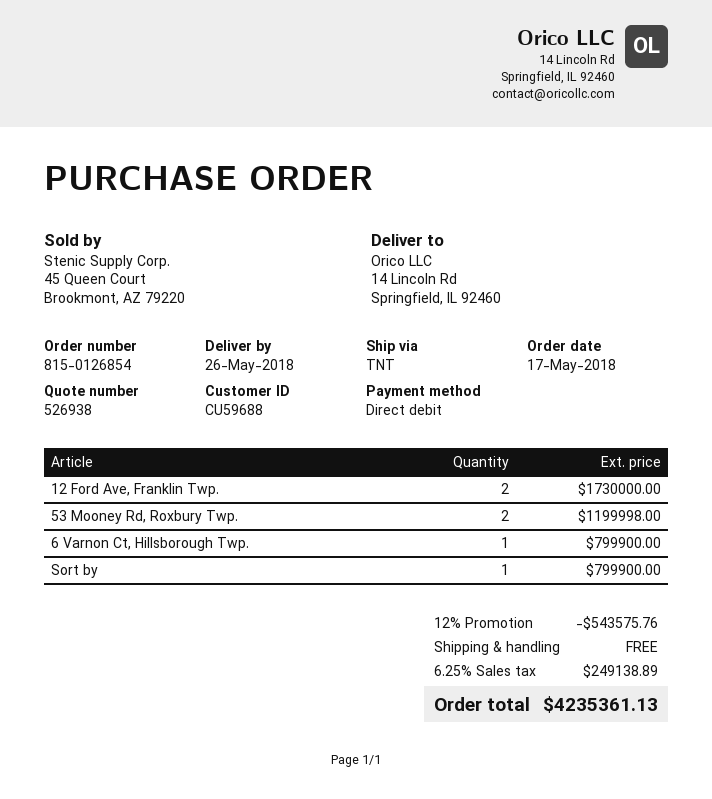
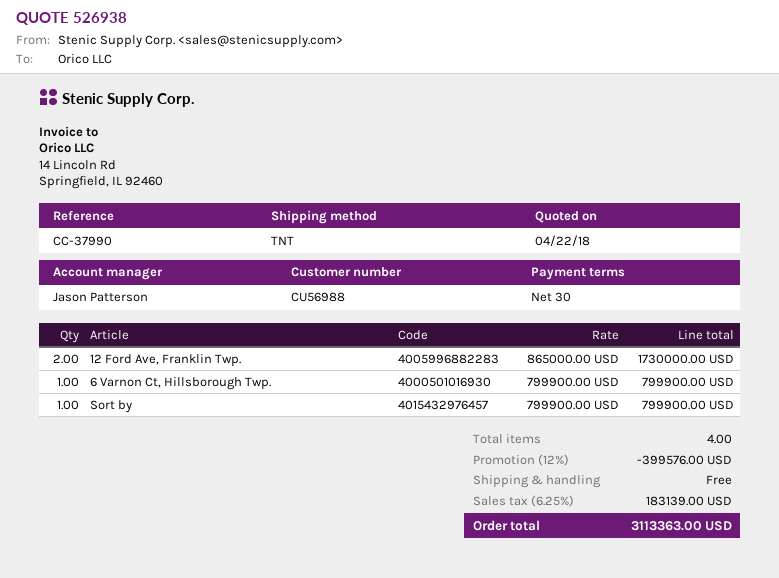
customer number: CU59688 -> CU56988
53 Mooney Rd, Roxbury Twp.: 2 for 1199998.00 -> none
discount: 12% = 543575.76 -> 12% = 399576.00
tax: 6.25% = 249138.89 -> 6.25% = 183139.00
total: 4235361.13 -> 3113363.00

